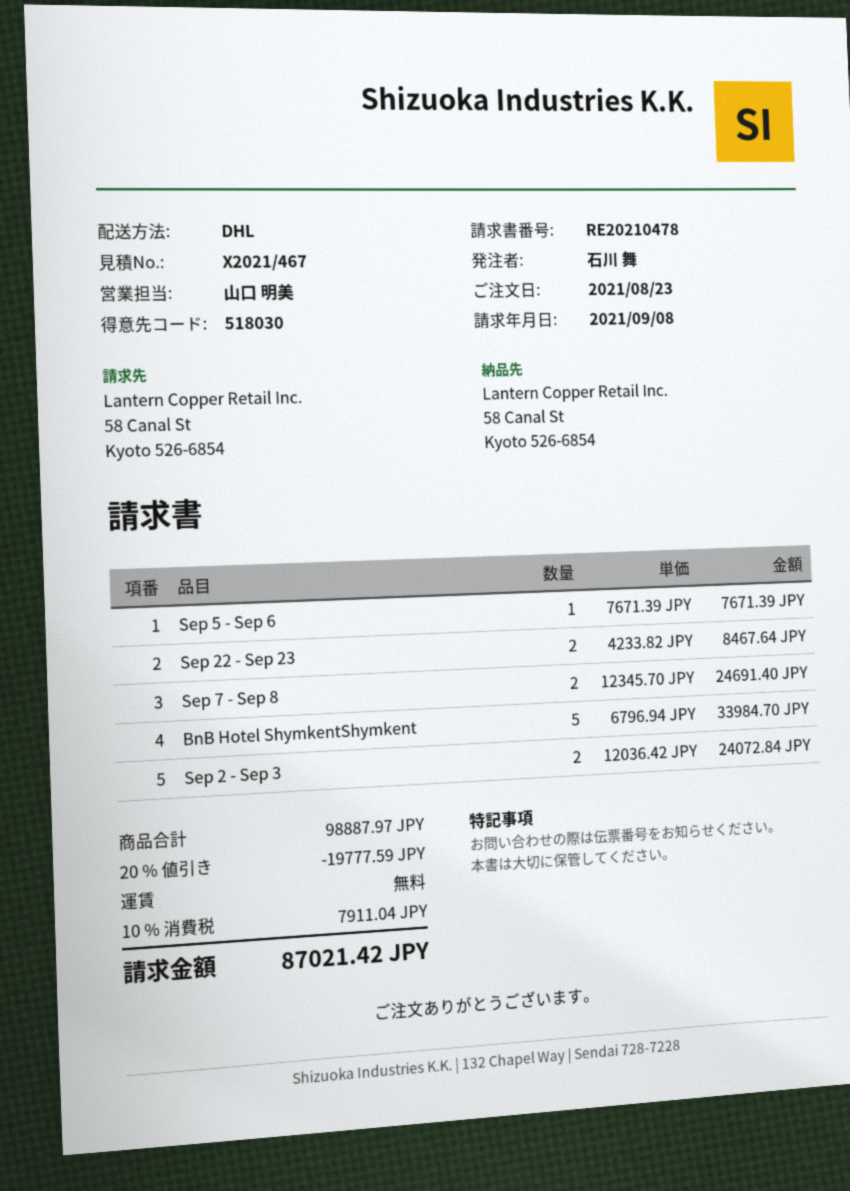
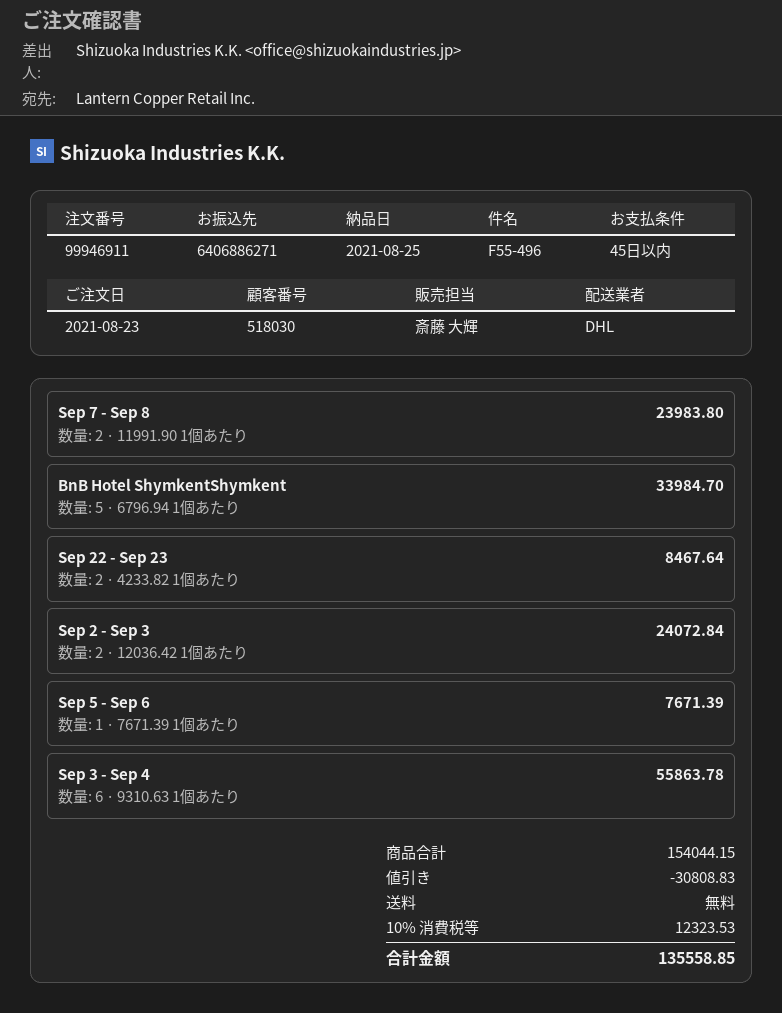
sales rep: 山口 明美 -> 斎藤 大輝
Sep 7 - Sep 8: 2 x 12345.70 = 24691.40 -> 2 x 11991.90 = 23983.80
Sep 3 - Sep 4: none -> 6 x 9310.63 = 55863.78
subtotal: 98887.97 -> 154044.15
discount: 19777.59 -> 30808.83
tax: 10% = 7911.04 -> 10% = 12323.53
total: 87021.42 -> 135558.85

